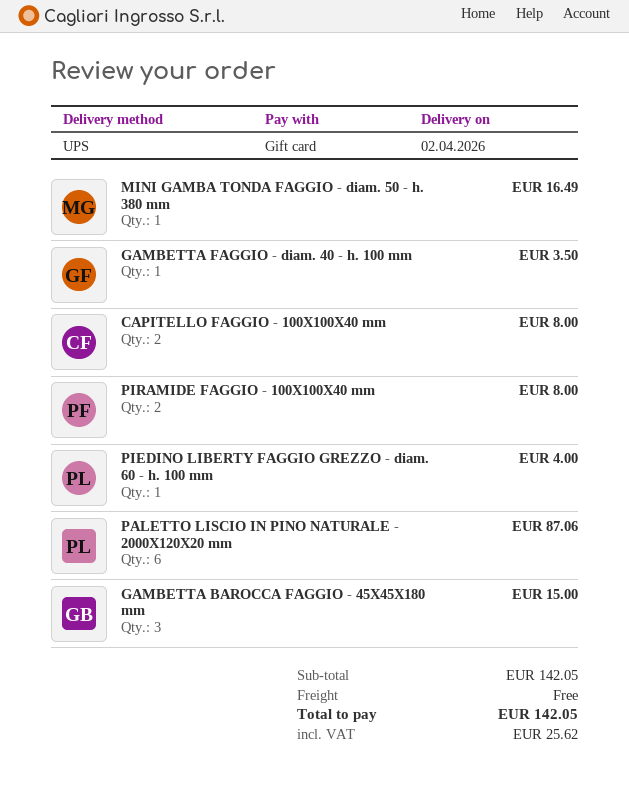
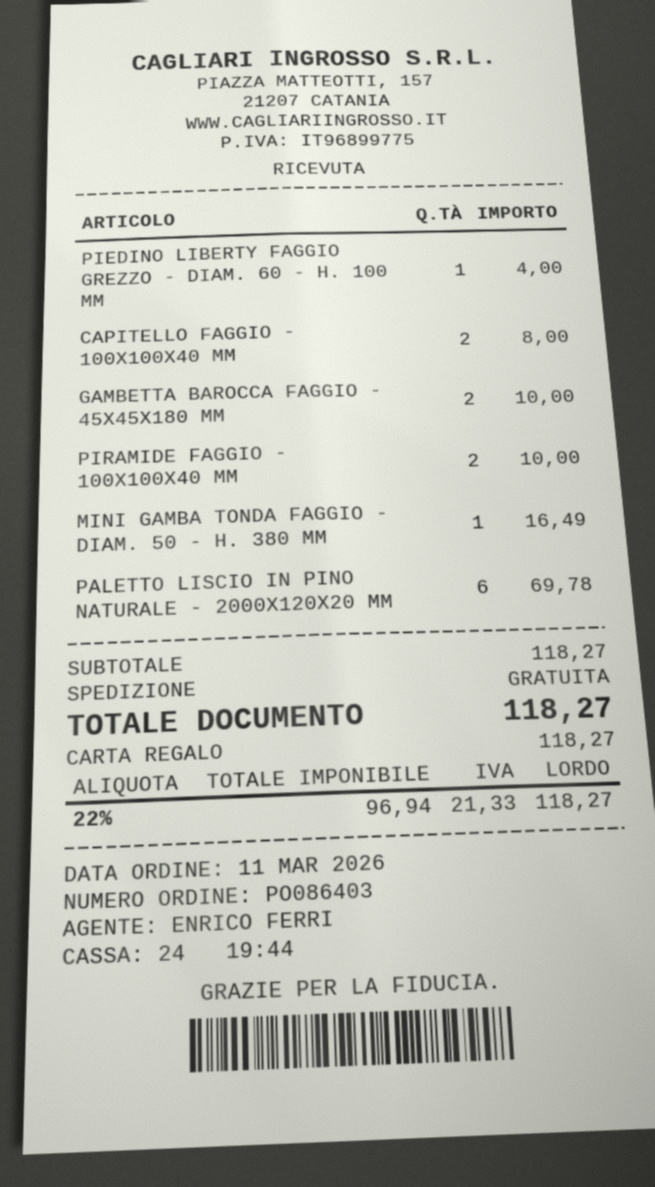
GAMBETTA FAGGIO - diam. 40 - h. 100 mm: 1 for 3.50 -> none
PIRAMIDE FAGGIO - 100X100X40 mm: 2 for 8.00 -> 2 for 10.00
PALETTO LISCIO IN PINO NATURALE - 2000X120X20 mm: 6 for 87.06 -> 6 for 69.78
GAMBETTA BAROCCA FAGGIO - 45X45X180 mm: 3 for 15.00 -> 2 for 10.00
subtotal: 142.05 -> 118.27
tax: 25.62 -> 21.33
total: 142.05 -> 118.27

